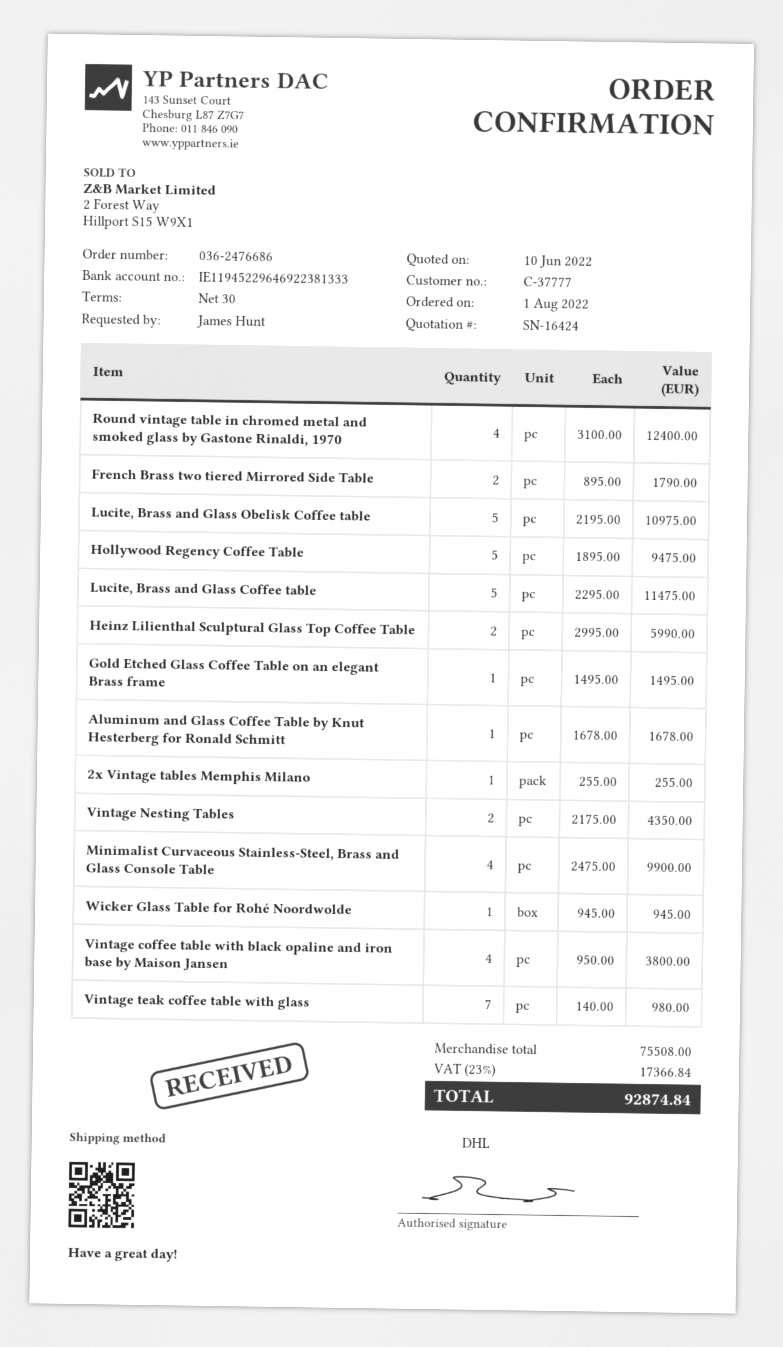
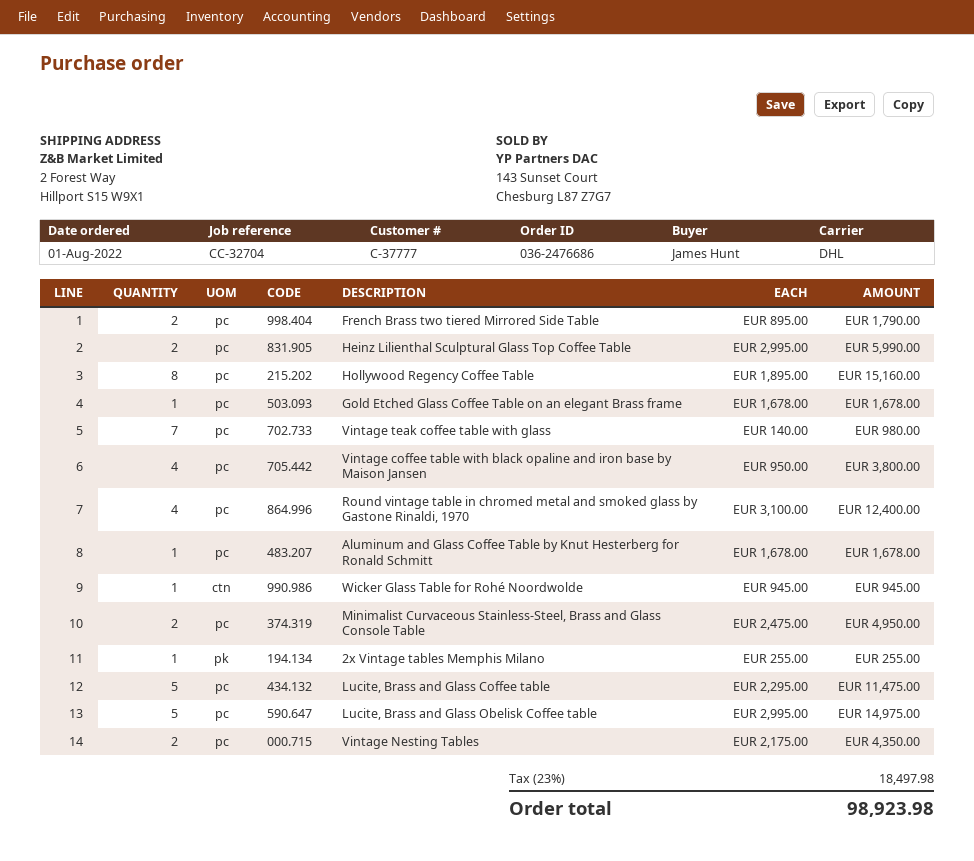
Lucite, Brass and Glass Obelisk Coffee table: 5 x 2195.00 = 10975.00 -> 5 x 2995.00 = 14975.00
Hollywood Regency Coffee Table: 5 x 1895.00 = 9475.00 -> 8 x 1895.00 = 15160.00
Gold Etched Glass Coffee Table on an elegant Brass frame: 1 x 1495.00 = 1495.00 -> 1 x 1678.00 = 1678.00
Minimalist Curvaceous Stainless-Steel, Brass and Glass Console Table: 4 x 2475.00 = 9900.00 -> 2 x 2475.00 = 4950.00
tax: 23% = 17366.84 -> 23% = 18497.98
total: 92874.84 -> 98923.98

